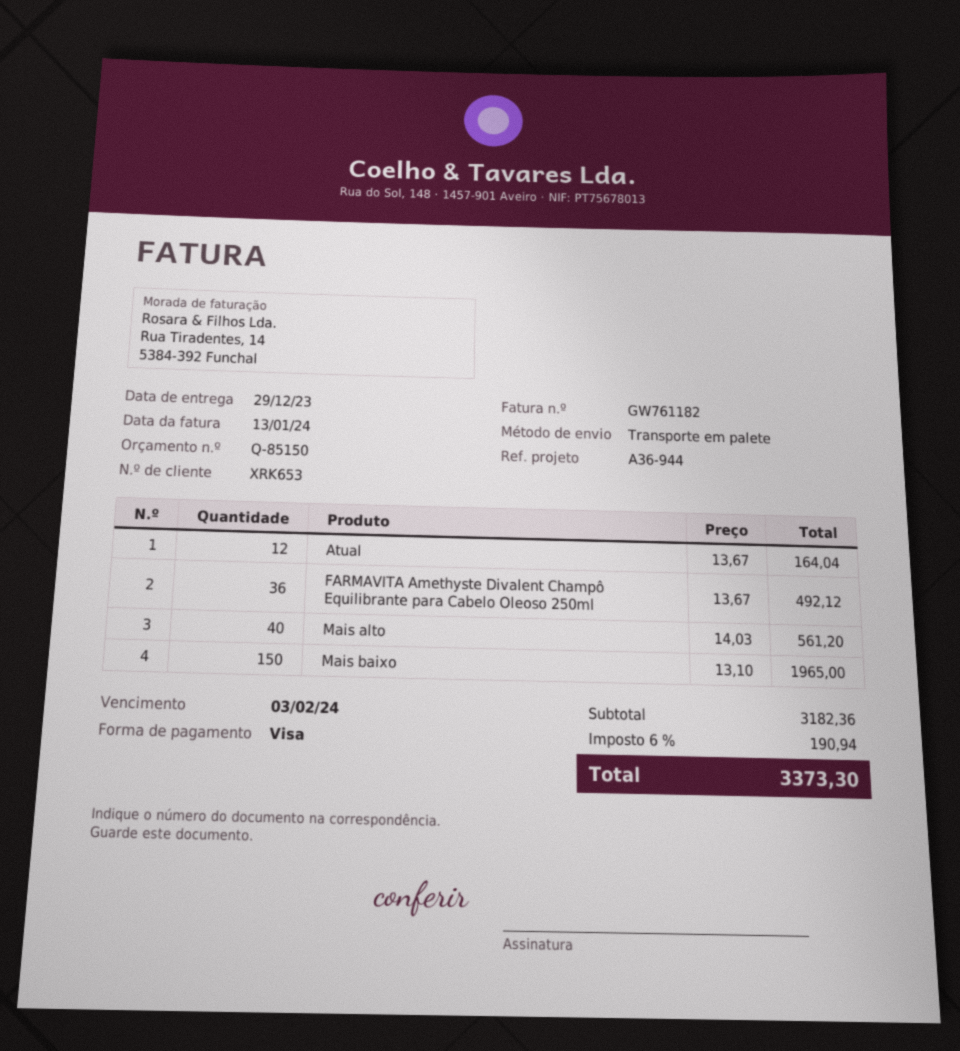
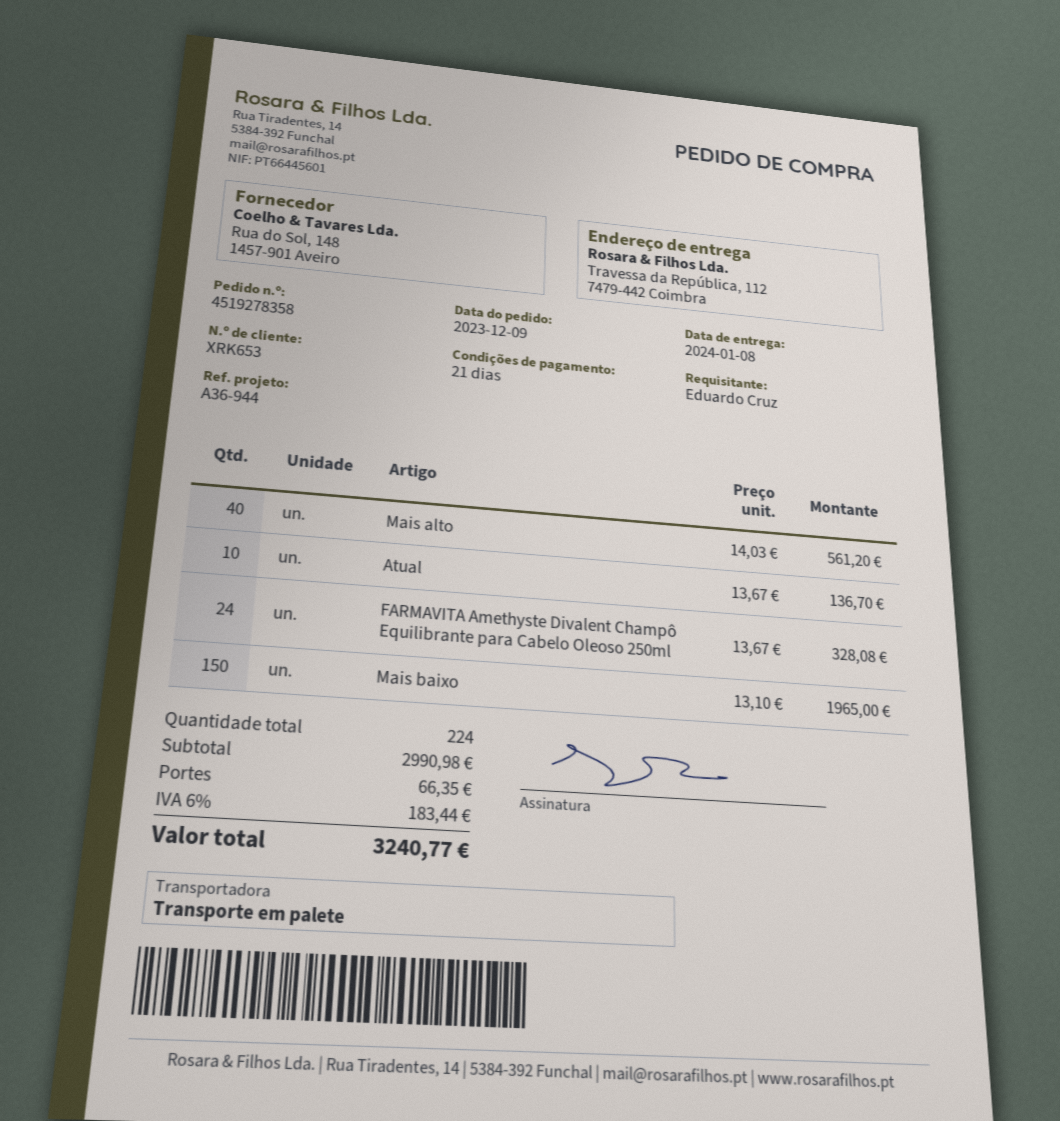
delivery date: 2023-12-29 -> 2024-01-08
Atual: 12 x 13.67 = 164.04 -> 10 x 13.67 = 136.70
FARMAVITA Amethyste Divalent Champô Equilibrante para Cabelo Oleoso 250ml: 36 x 13.67 = 492.12 -> 24 x 13.67 = 328.08
subtotal: 3182.36 -> 2990.98
shipping: none -> 66.35
tax: 6% = 190.94 -> 6% = 183.44
total: 3373.30 -> 3240.77

